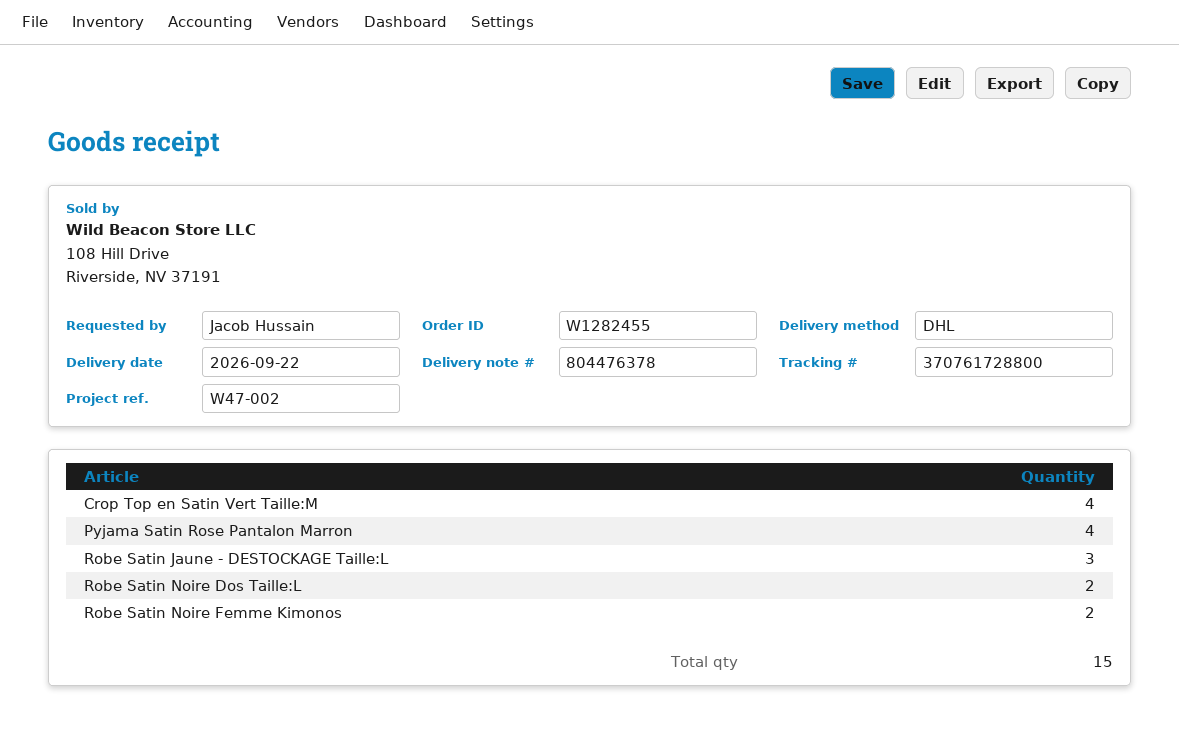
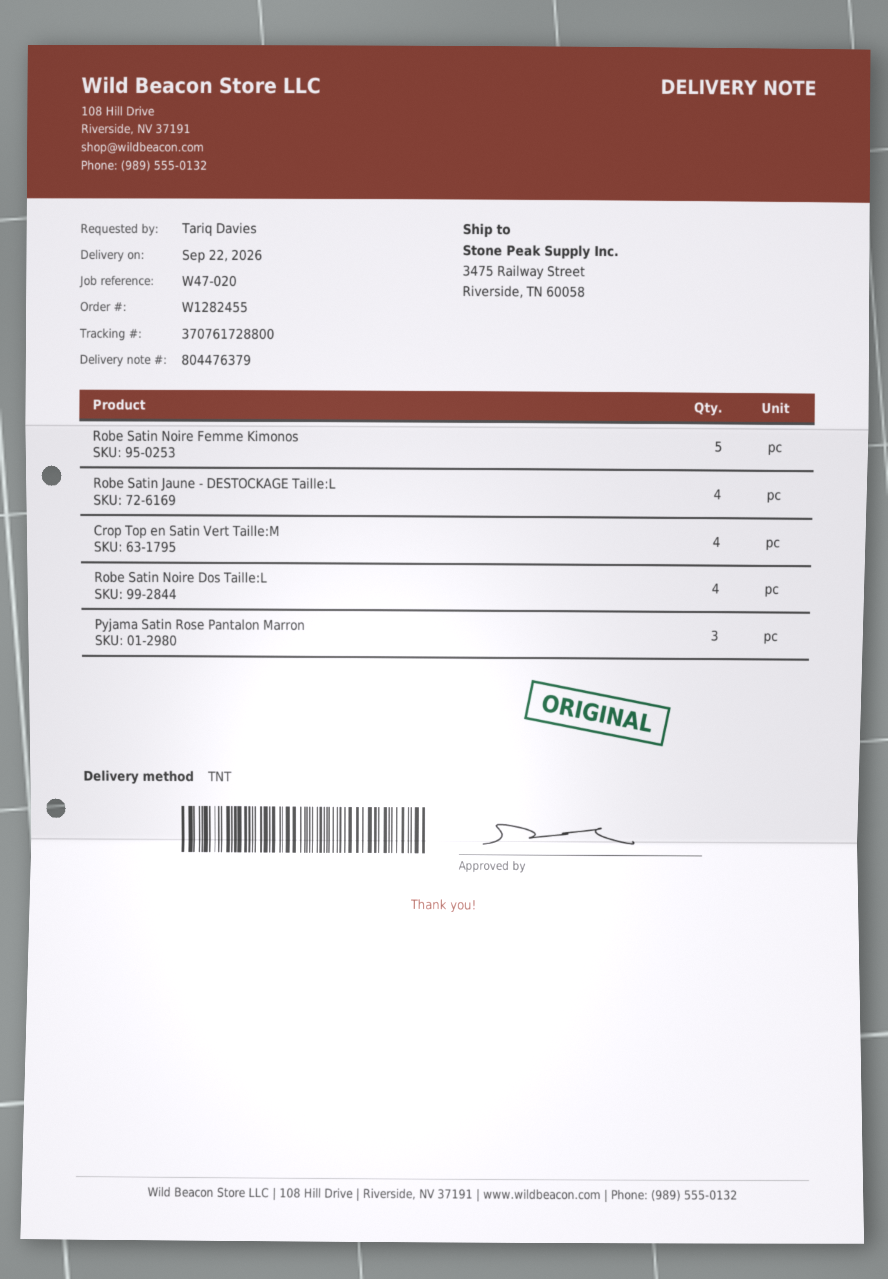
delivery note number: 804476378 -> 804476379
reference: W47-002 -> W47-020
ordered by: Jacob Hussain -> Tariq Davies
shipping method: DHL -> TNT
Pyjama Satin Rose Pantalon Marron: 4 -> 3
Robe Satin Jaune - DESTOCKAGE Taille:L: 3 -> 4
Robe Satin Noire Dos Taille:L: 2 -> 4
Robe Satin Noire Femme Kimonos: 2 -> 5

